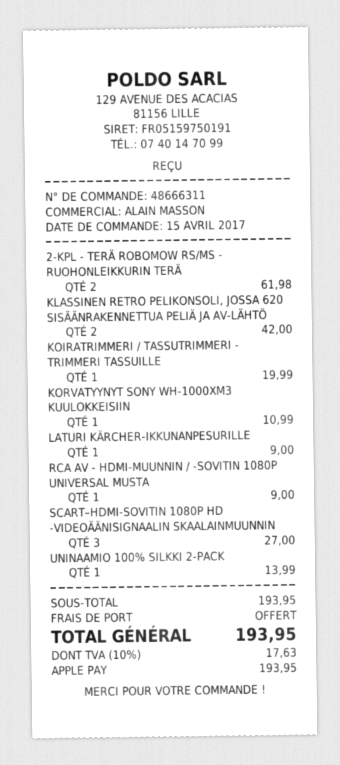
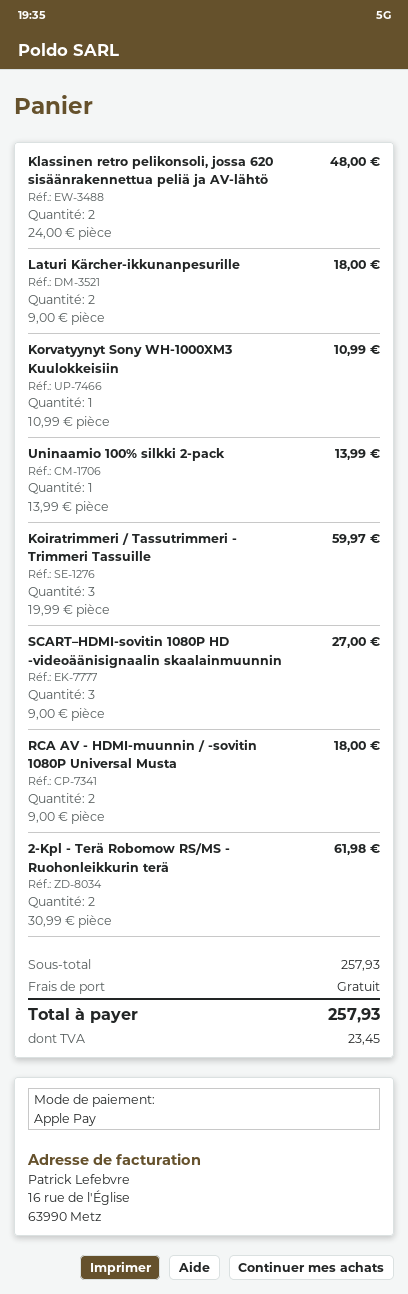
KLASSINEN RETRO PELIKONSOLI, JOSSA 620 SISÄÄNRAKENNETTUA PELIÄ JA AV-LÄHTÖ: 2 for 42.00 -> 2 for 48.00
KOIRATRIMMERI / TASSUTRIMMERI - TRIMMERI TASSUILLE: 1 for 19.99 -> 3 for 59.97
LATURI KÄRCHER-IKKUNANPESURILLE: 1 for 9.00 -> 2 for 18.00
RCA AV - HDMI-MUUNNIN / -SOVITIN 1080P UNIVERSAL MUSTA: 1 for 9.00 -> 2 for 18.00
subtotal: 193.95 -> 257.93
tax: 17.63 -> 23.45
total: 193.95 -> 257.93

